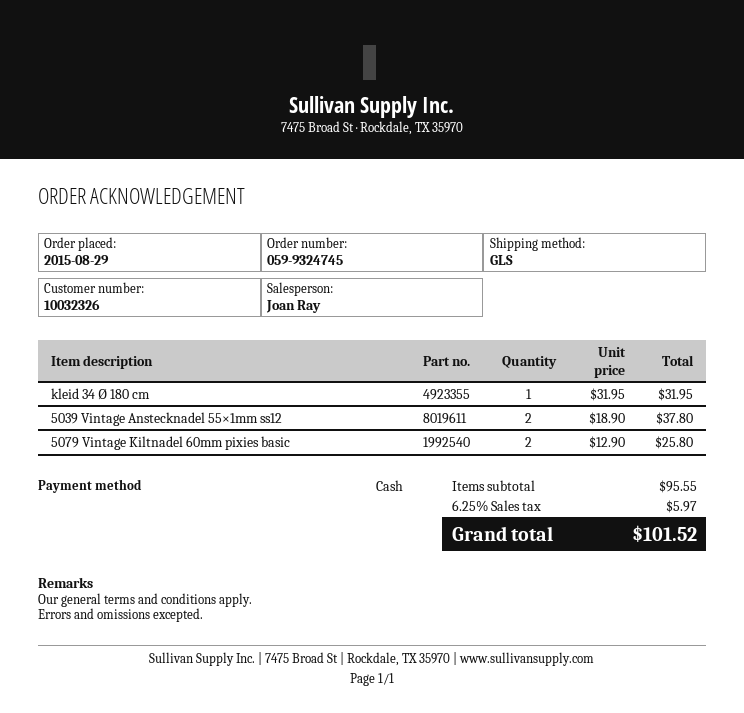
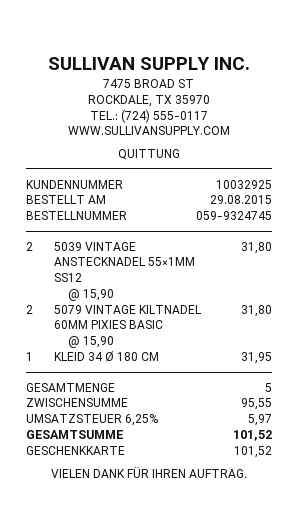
customer number: 10032326 -> 10032925
payment method: cash -> gift card
5039 Vintage Anstecknadel 55×1mm ss12: 2 x 18.90 = 37.80 -> 2 x 15.90 = 31.80
5079 Vintage Kiltnadel 60mm pixies basic: 2 x 12.90 = 25.80 -> 2 x 15.90 = 31.80

